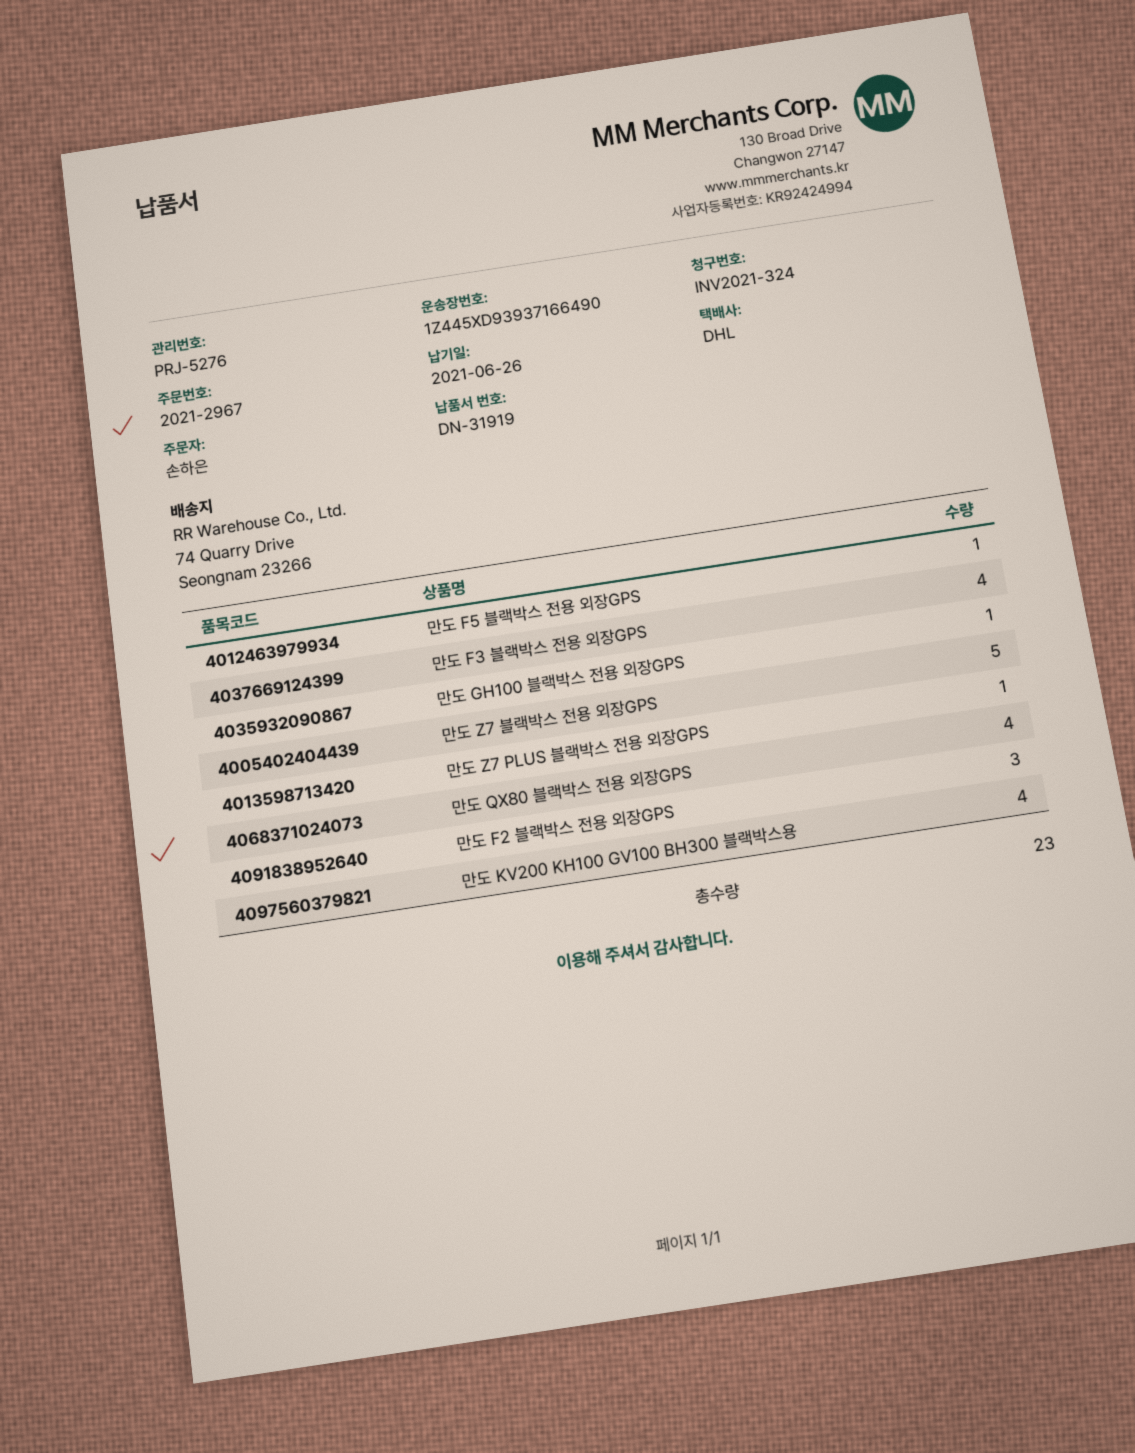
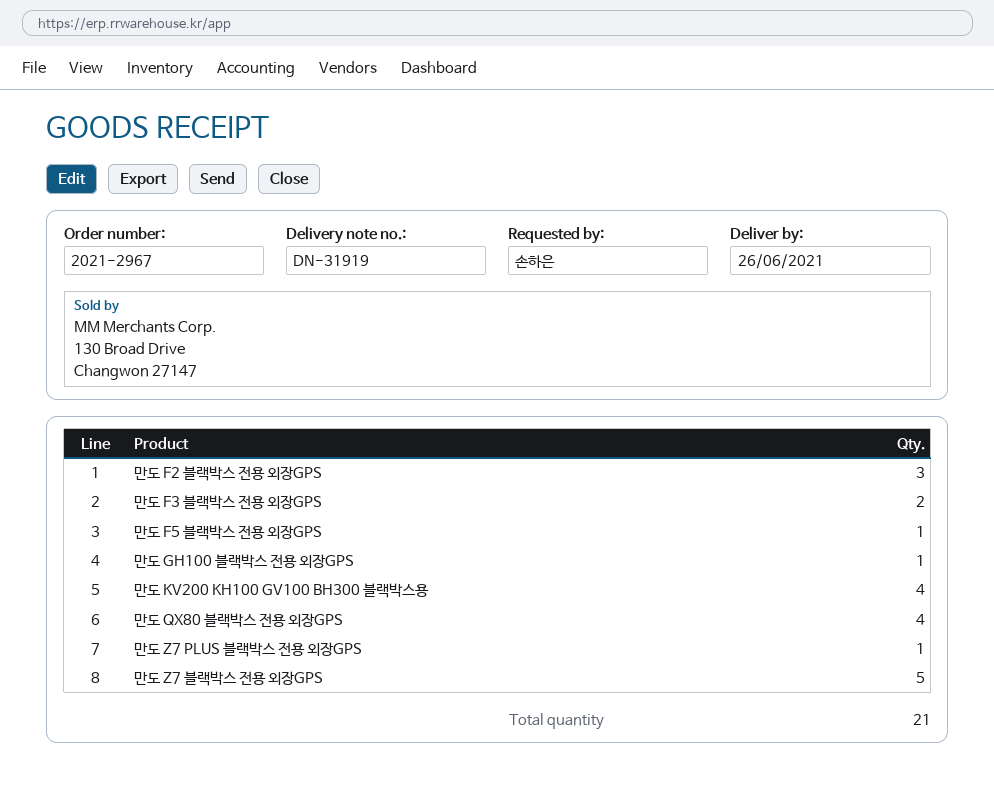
만도 F3 블랙박스 전용 외장GPS: 4 -> 2
total quantity: 23 -> 21

